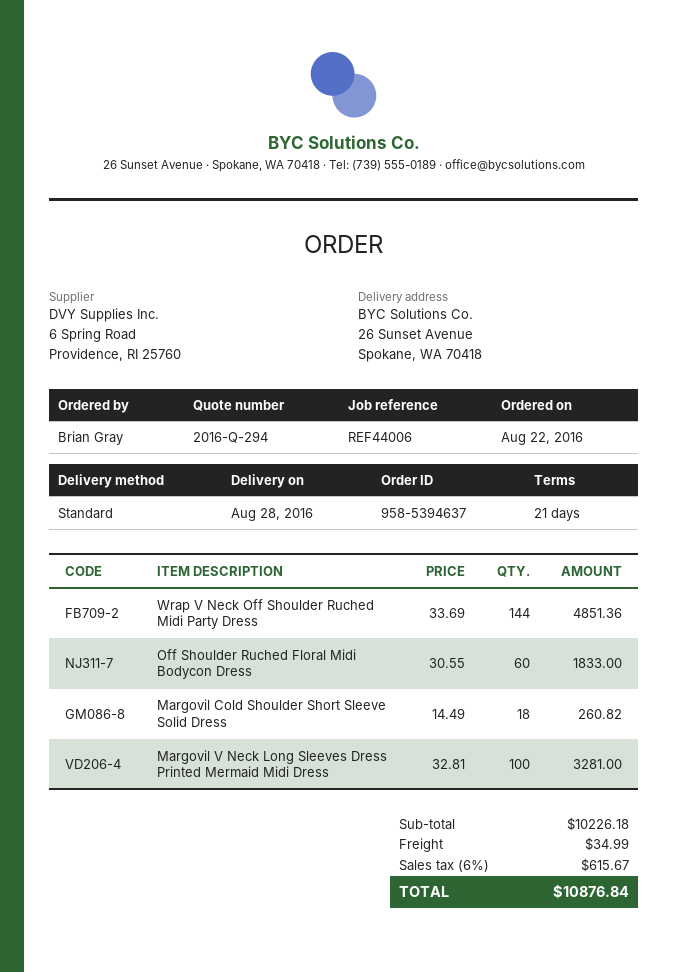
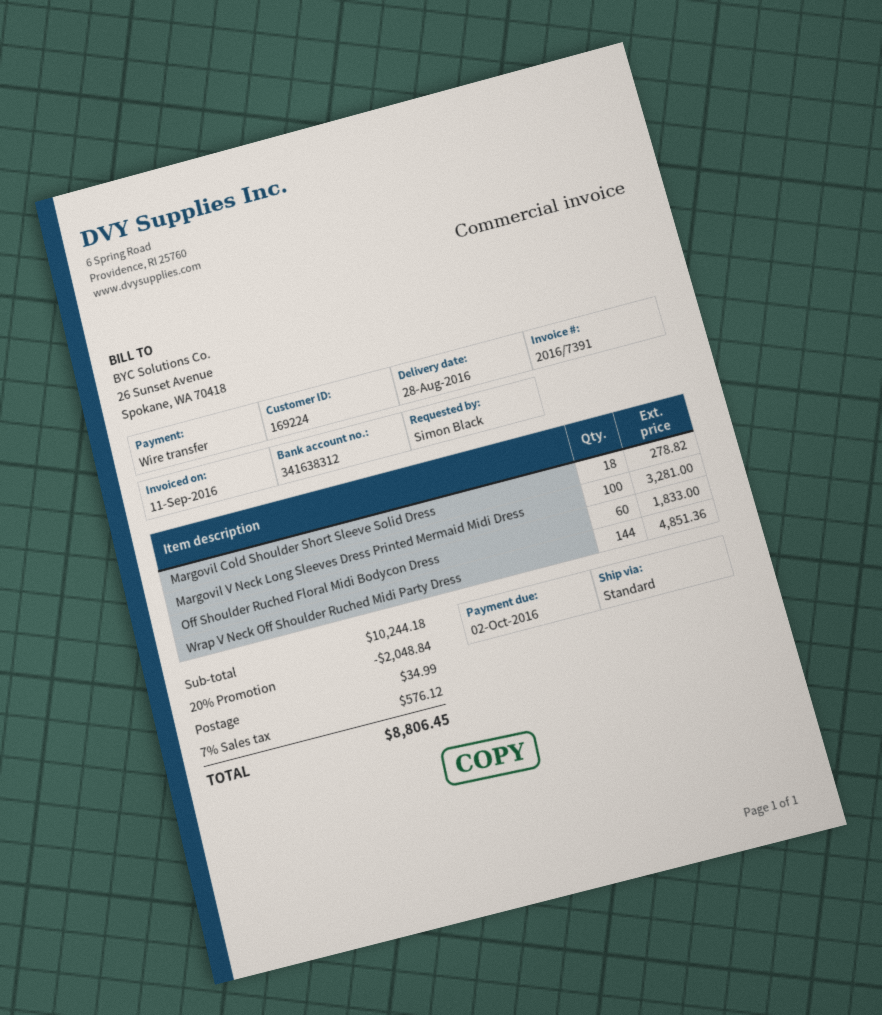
ordered by: Brian Gray -> Simon Black
Margovil Cold Shoulder Short Sleeve Solid Dress: 18 for 260.82 -> 18 for 278.82
subtotal: 10226.18 -> 10244.18
discount: none -> 20% = 2048.84
tax: 6% = 615.67 -> 7% = 576.12
total: 10876.84 -> 8806.45

